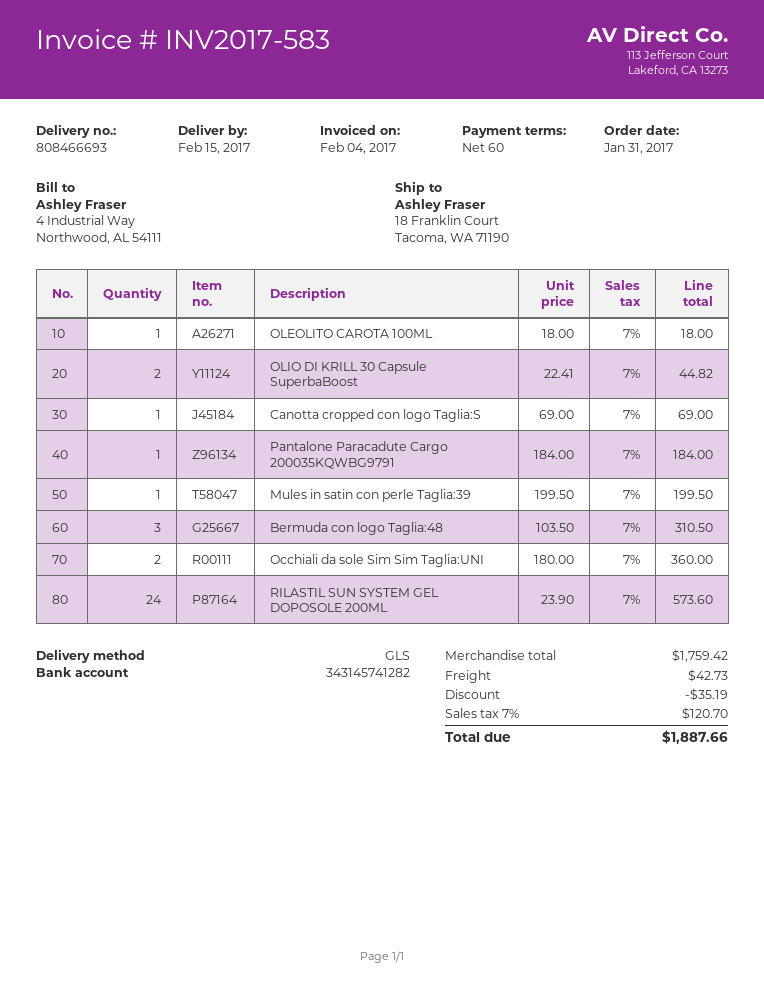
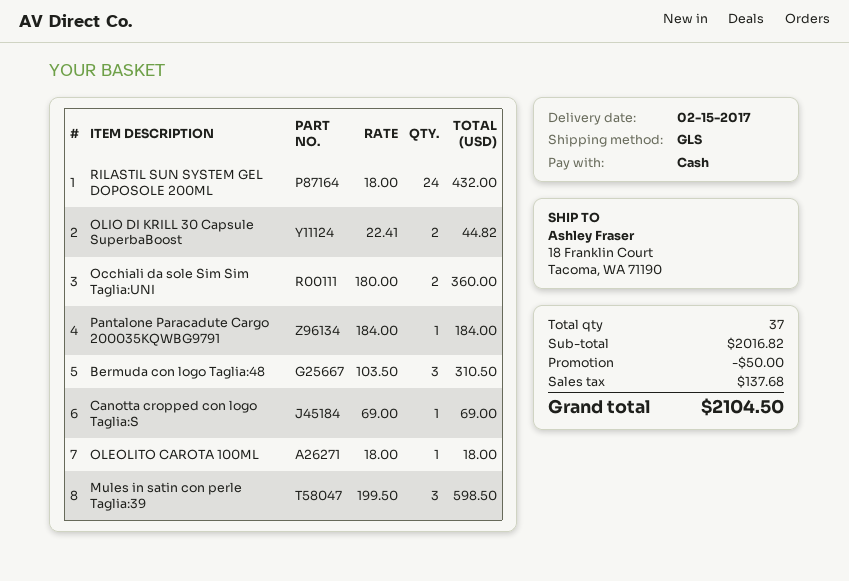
Mules in satin con perle Taglia:39: 1 x 199.50 = 199.50 -> 3 x 199.50 = 598.50
RILASTIL SUN SYSTEM GEL DOPOSOLE 200ML: 24 x 23.90 = 573.60 -> 24 x 18.00 = 432.00
subtotal: 1759.42 -> 2016.82
discount: 35.19 -> 50.00
shipping: 42.73 -> none
tax: 120.70 -> 137.68
total: 1887.66 -> 2104.50

